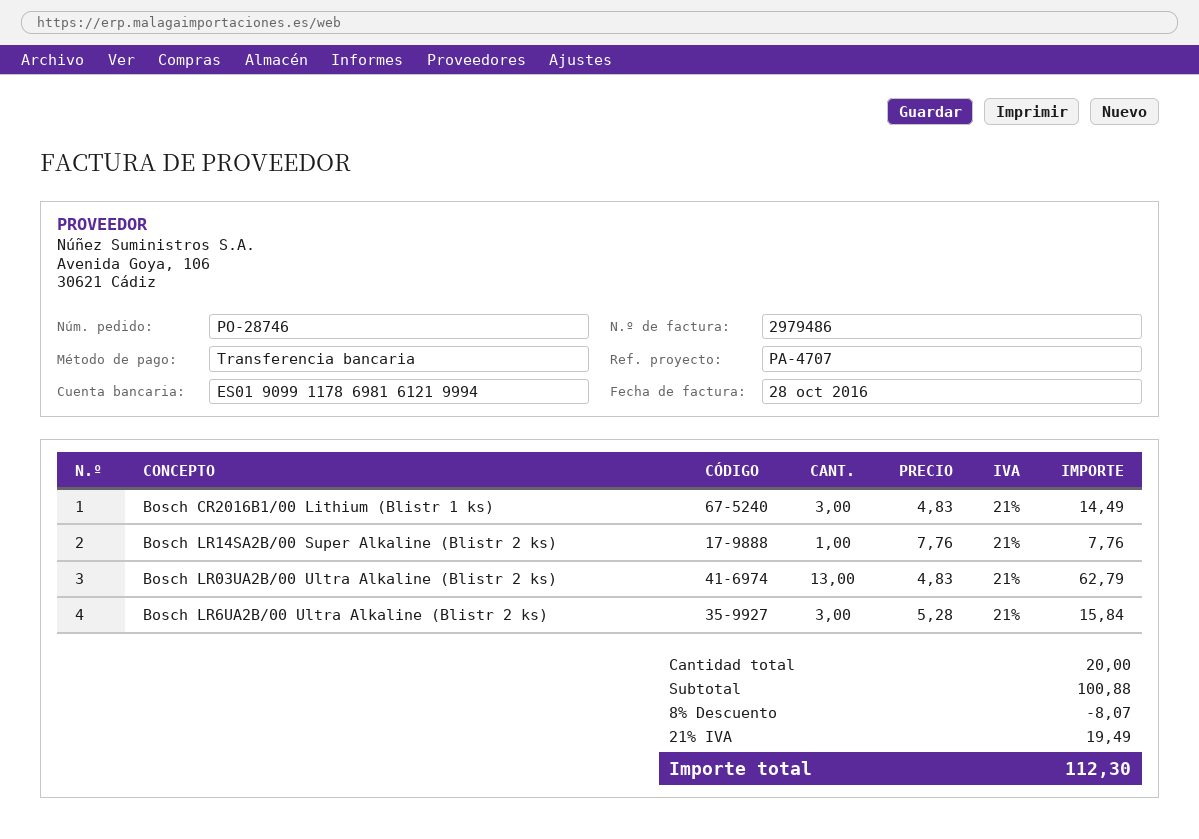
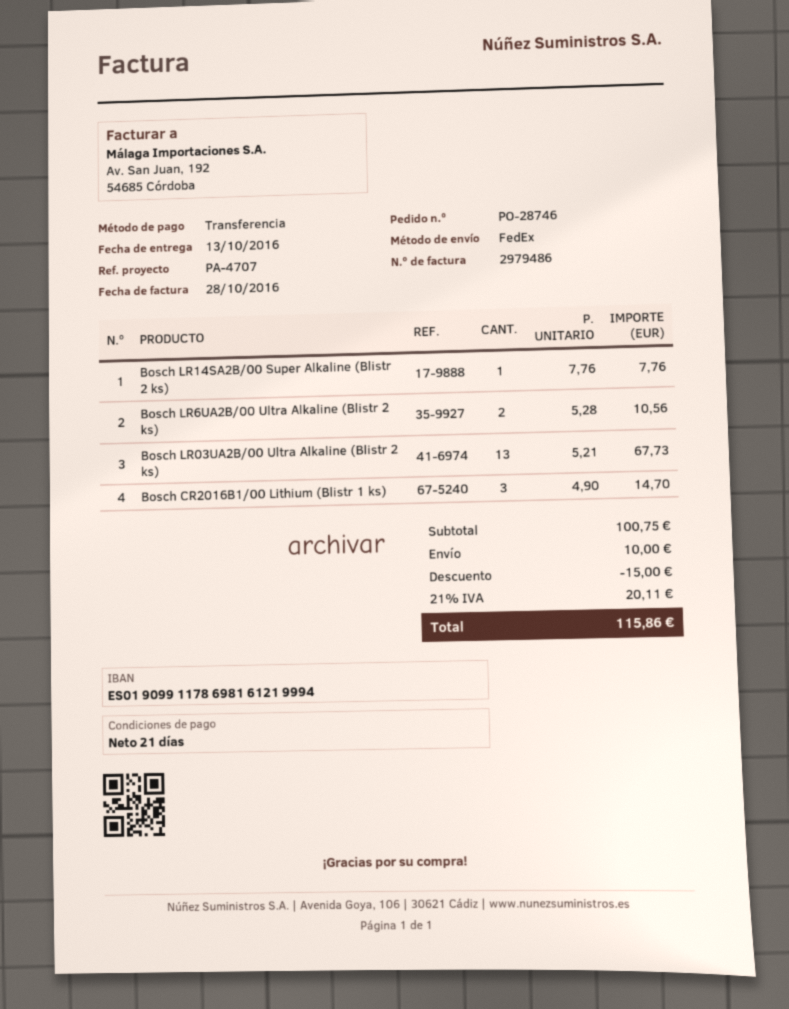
Bosch CR2016B1/00 Lithium (Blistr 1 ks): 3 x 4.83 = 14.49 -> 3 x 4.90 = 14.70
Bosch LR03UA2B/00 Ultra Alkaline (Blistr 2 ks): 13 x 4.83 = 62.79 -> 13 x 5.21 = 67.73
Bosch LR6UA2B/00 Ultra Alkaline (Blistr 2 ks): 3 x 5.28 = 15.84 -> 2 x 5.28 = 10.56
subtotal: 100.88 -> 100.75
discount: 8.07 -> 15.00
shipping: none -> 10.00
tax: 21% = 19.49 -> 21% = 20.11
total: 112.30 -> 115.86

